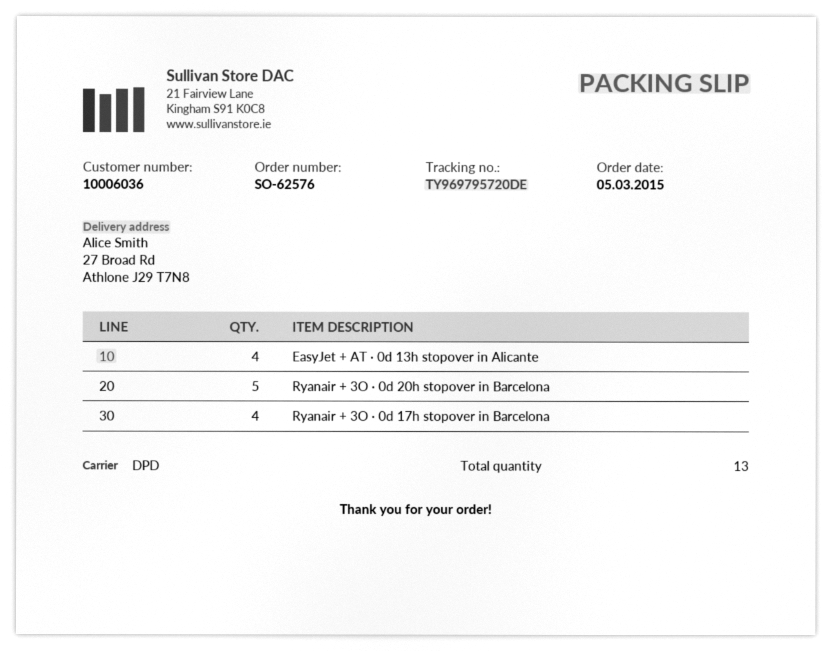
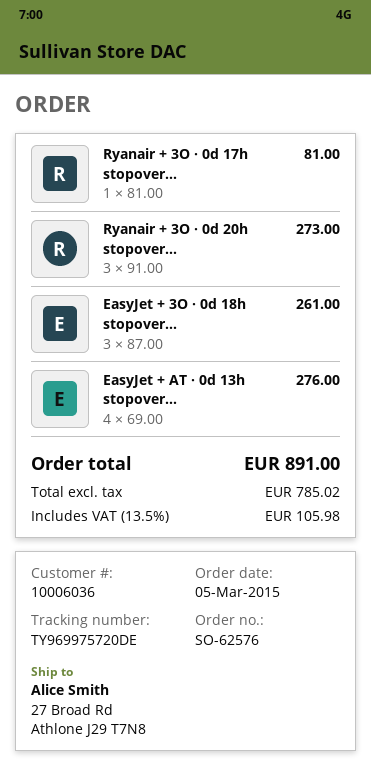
tracking number: TY969795720DE -> TY969975720DE
Ryanair + 3O · 0d 20h stopover in Barcelona: 5 -> 3
Ryanair + 3O · 0d 17h stopover in Barcelona: 4 -> 1
EasyJet + 3O · 0d 18h stopover...: none -> 3

